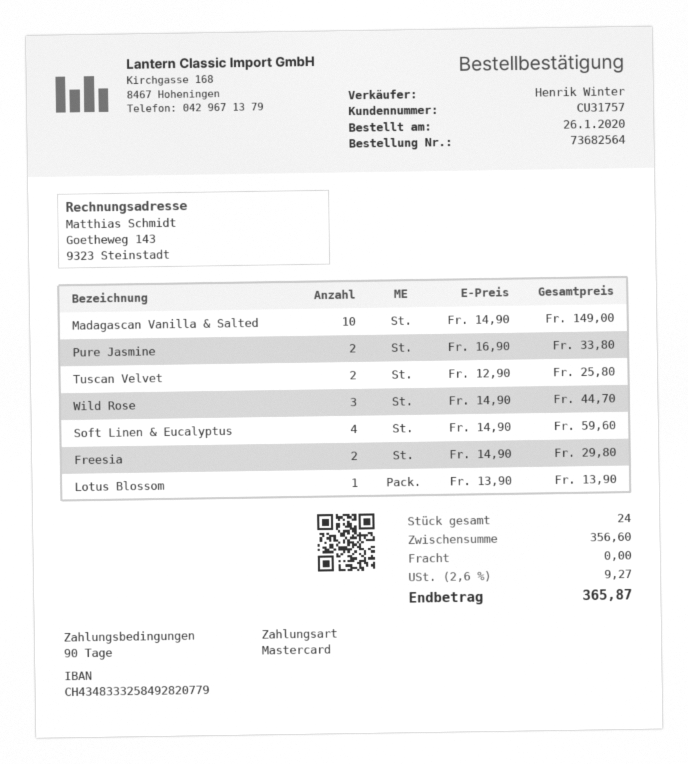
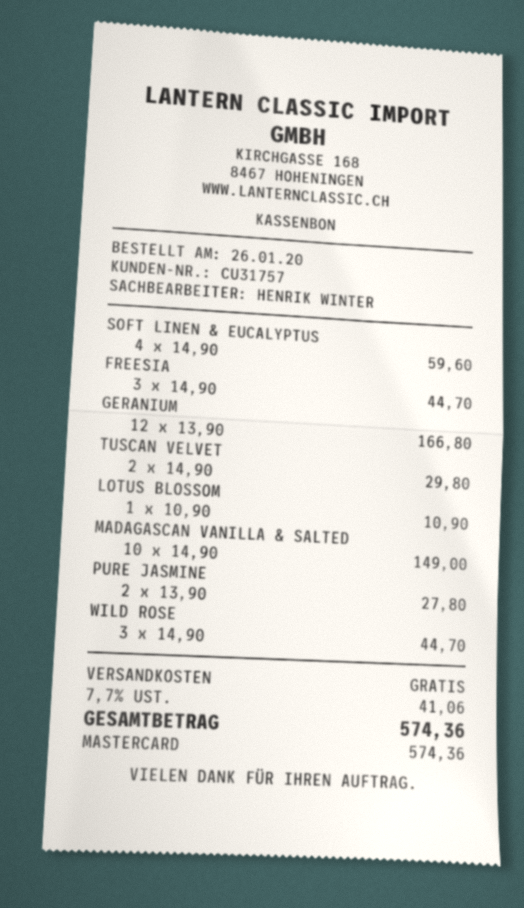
Pure Jasmine: 2 x 16.90 = 33.80 -> 2 x 13.90 = 27.80
Tuscan Velvet: 2 x 12.90 = 25.80 -> 2 x 14.90 = 29.80
Freesia: 2 x 14.90 = 29.80 -> 3 x 14.90 = 44.70
Lotus Blossom: 1 x 13.90 = 13.90 -> 1 x 10.90 = 10.90
GERANIUM: none -> 12 x 13.90 = 166.80
tax: 2.6% = 9.27 -> 7.7% = 41.06
total: 365.87 -> 574.36

